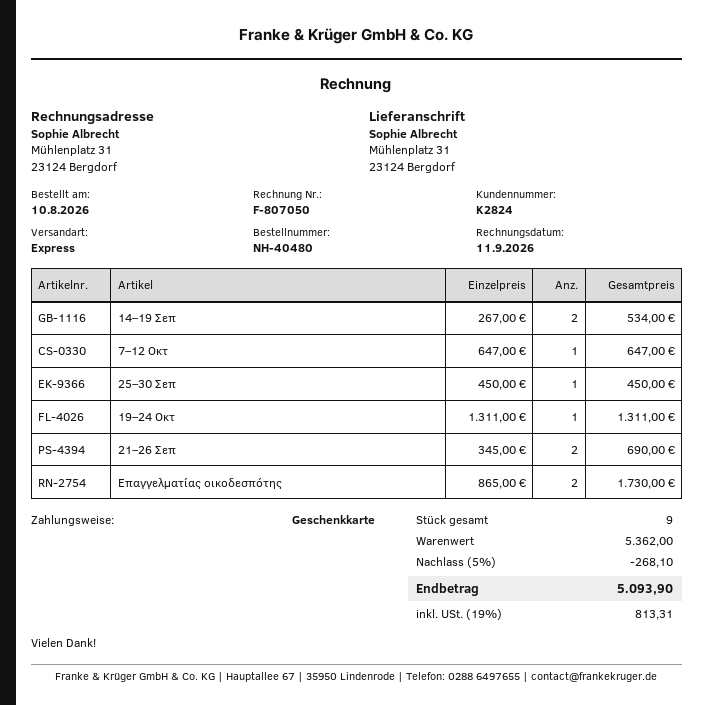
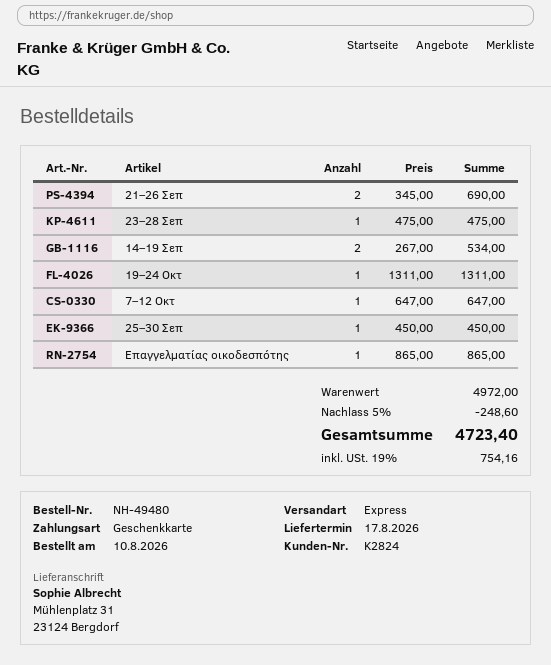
order number: NH-40480 -> NH-49480
Επαγγελματίας οικοδεσπότης: 2 x 865.00 = 1730.00 -> 1 x 865.00 = 865.00
23–28 Σεπ: none -> 1 x 475.00 = 475.00
subtotal: 5362.00 -> 4972.00
discount: 5% = 268.10 -> 5% = 248.60
tax: 19% = 813.31 -> 19% = 754.16
total: 5093.90 -> 4723.40

